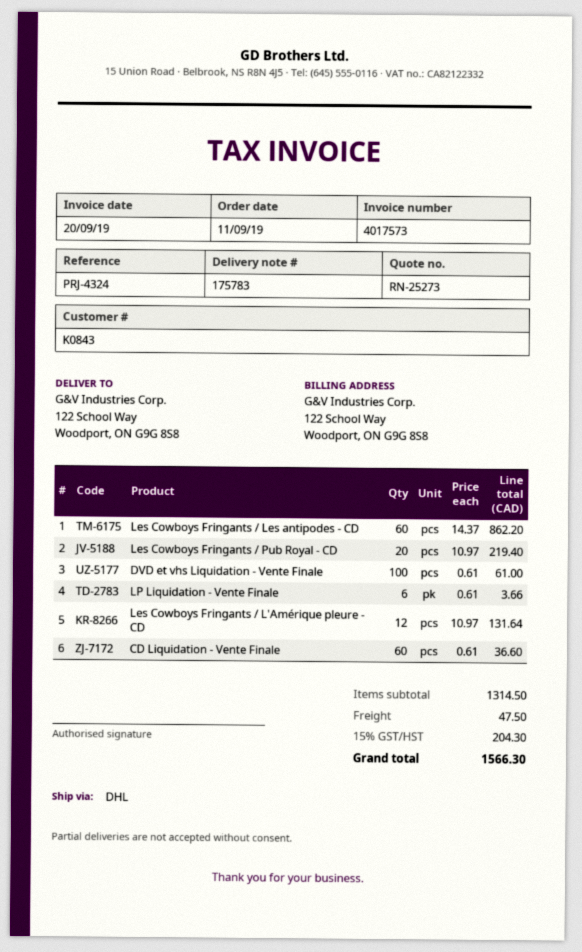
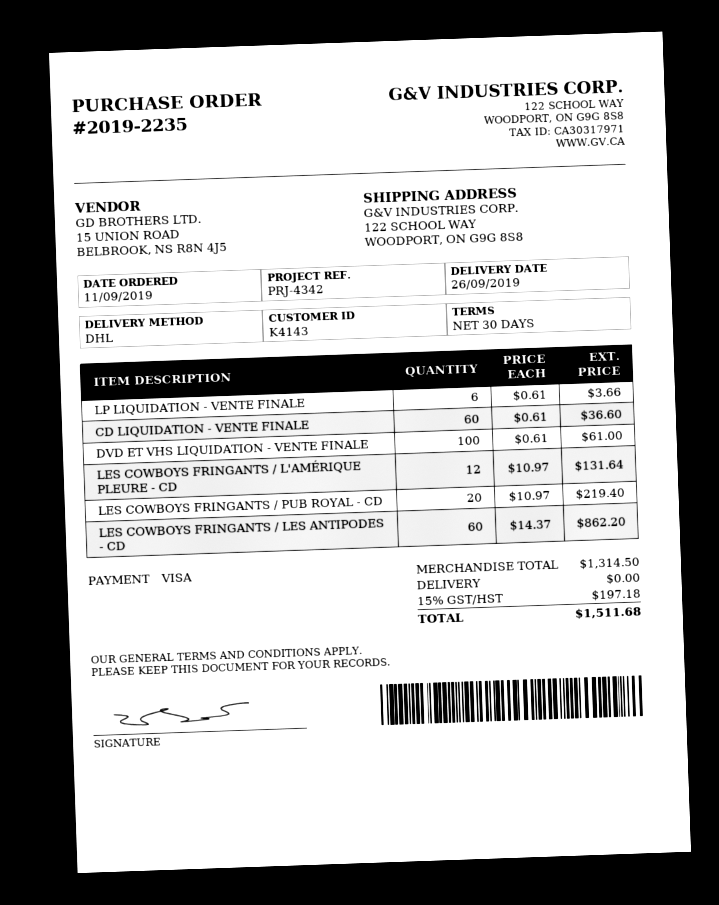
customer number: K0843 -> K4143
reference: PRJ-4324 -> PRJ-4342
shipping: 47.50 -> 0.00
tax: 15% = 204.30 -> 15% = 197.18
total: 1566.30 -> 1511.68

